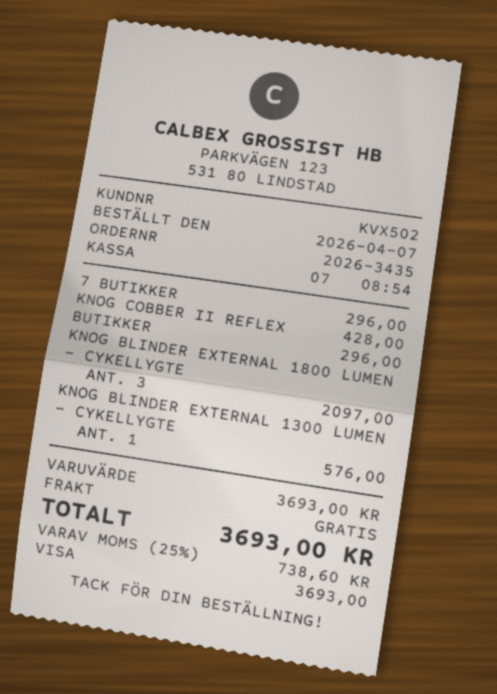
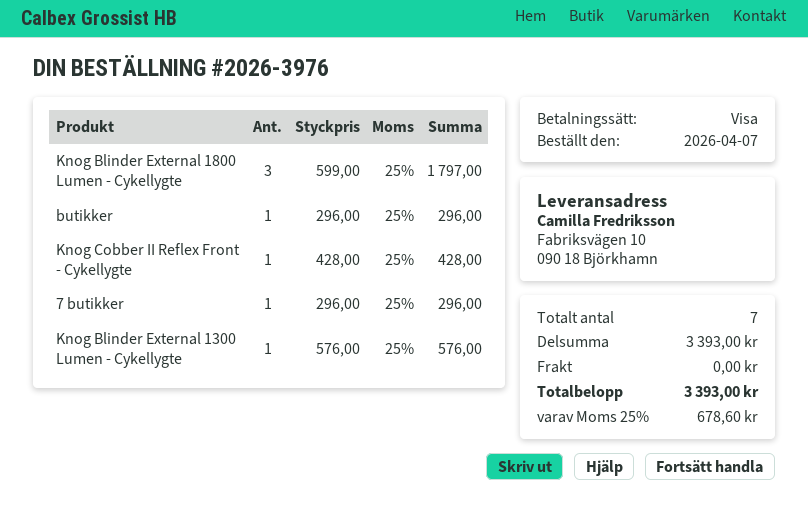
order number: 2026-3435 -> 2026-3976
KNOG BLINDER EXTERNAL 1800 LUMEN - CYKELLYGTE: 3 for 2097.00 -> 3 for 1797.00
subtotal: 3693.00 -> 3393.00
tax: 25% = 738.60 -> 25% = 678.60
total: 3693.00 -> 3393.00

